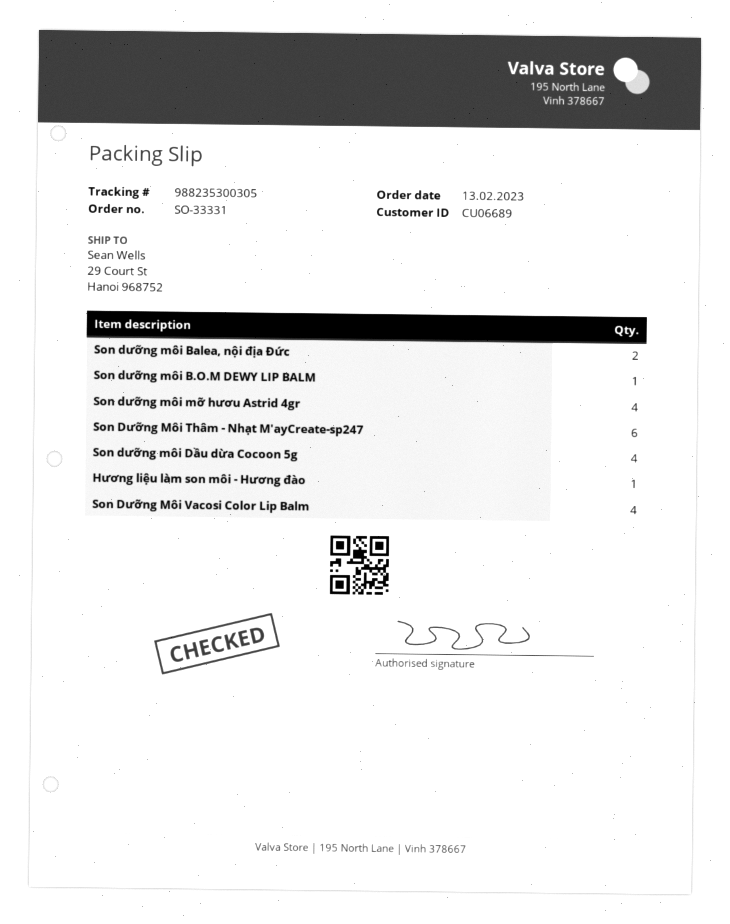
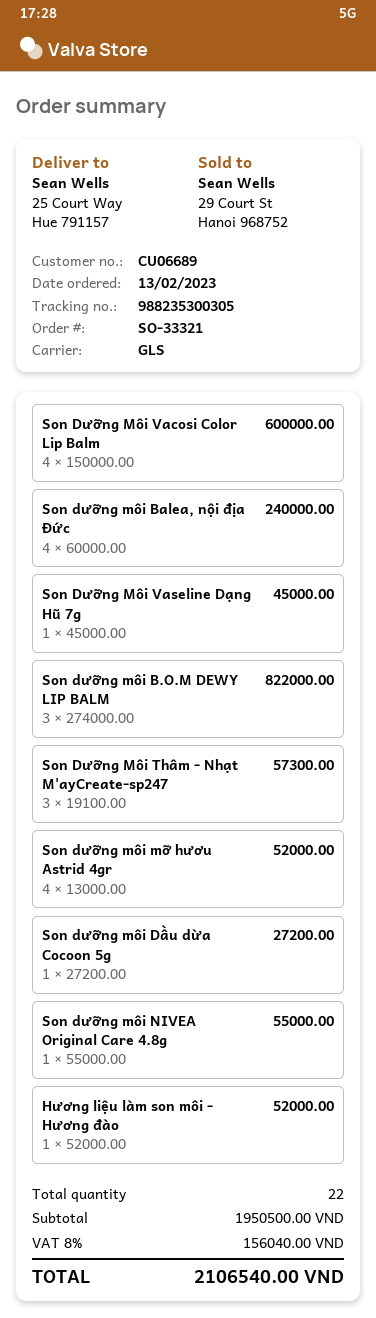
order number: SO-33331 -> SO-33321
ship to: 29 Court St, Hanoi 968752 -> 25 Court Way, Hue 791157
Son dưỡng môi Balea, nội địa Đức: 2 -> 4
Son dưỡng môi B.O.M DEWY LIP BALM: 1 -> 3
Son Dưỡng Môi Thâm - Nhạt M'ayCreate-sp247: 6 -> 3
Son dưỡng môi Dầu dừa Cocoon 5g: 4 -> 1
Son Dưỡng Môi Vaseline Dạng Hũ 7g: none -> 1
Son dưỡng môi NIVEA Original Care 4.8g: none -> 1

